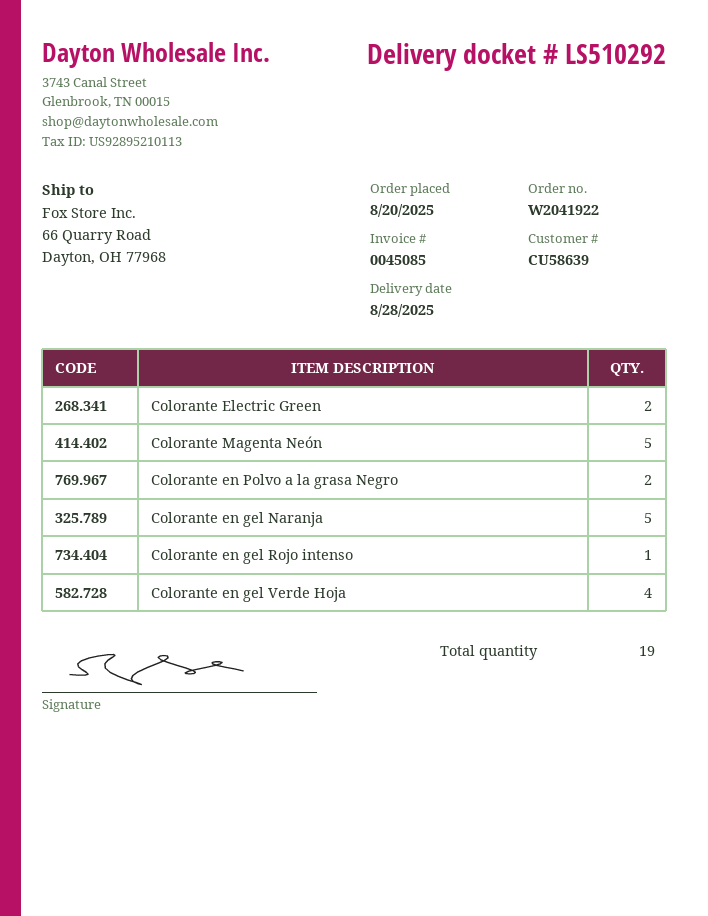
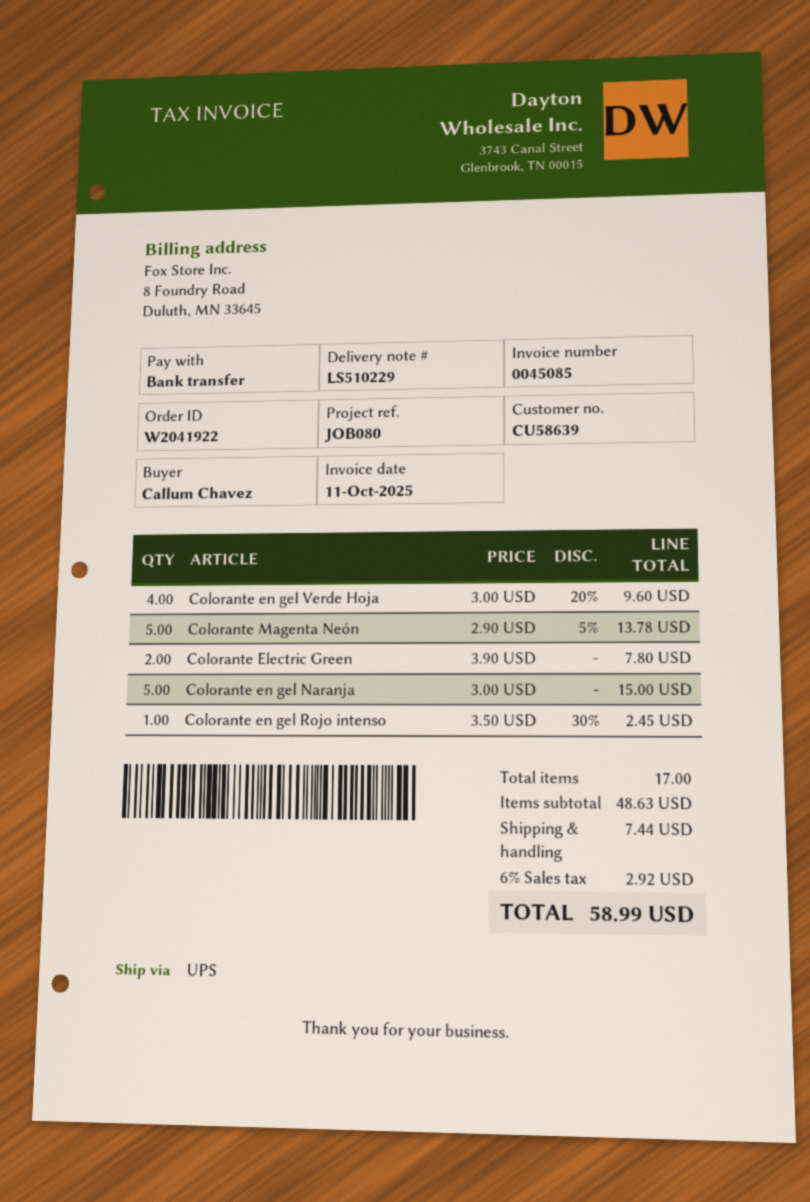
delivery note number: LS510292 -> LS510229
Colorante en Polvo a la grasa Negro: 2 -> none
total quantity: 19 -> 17

